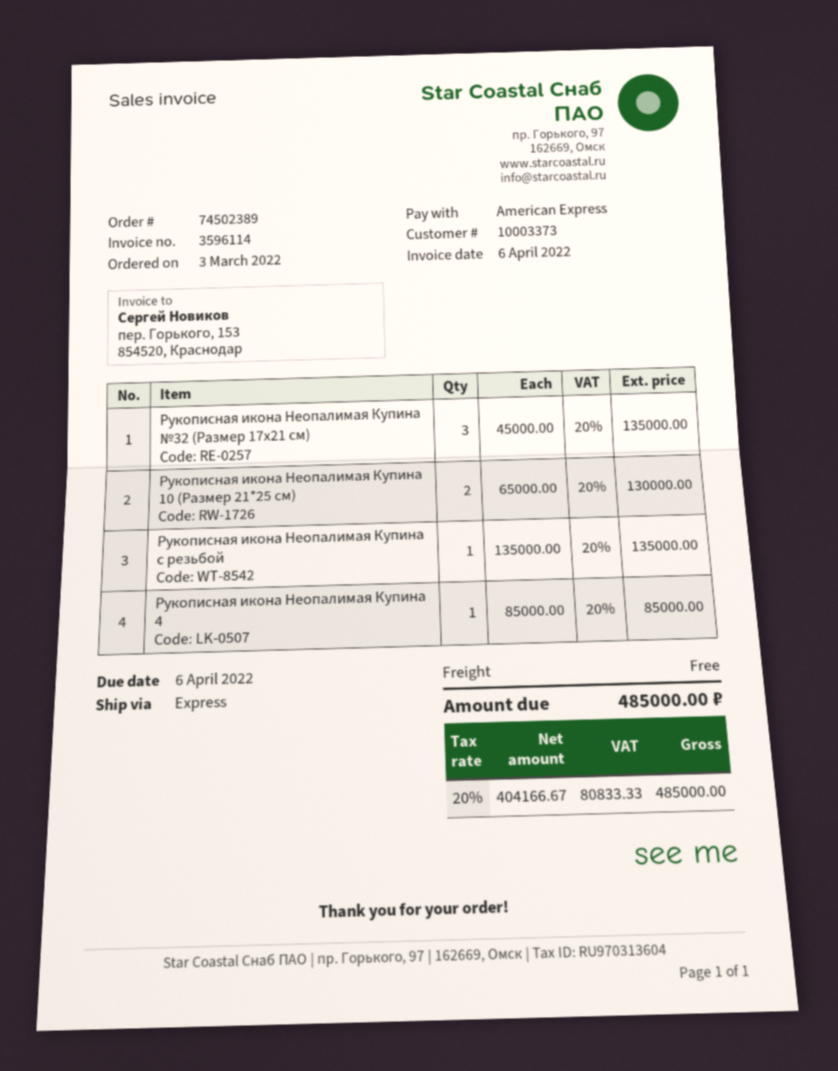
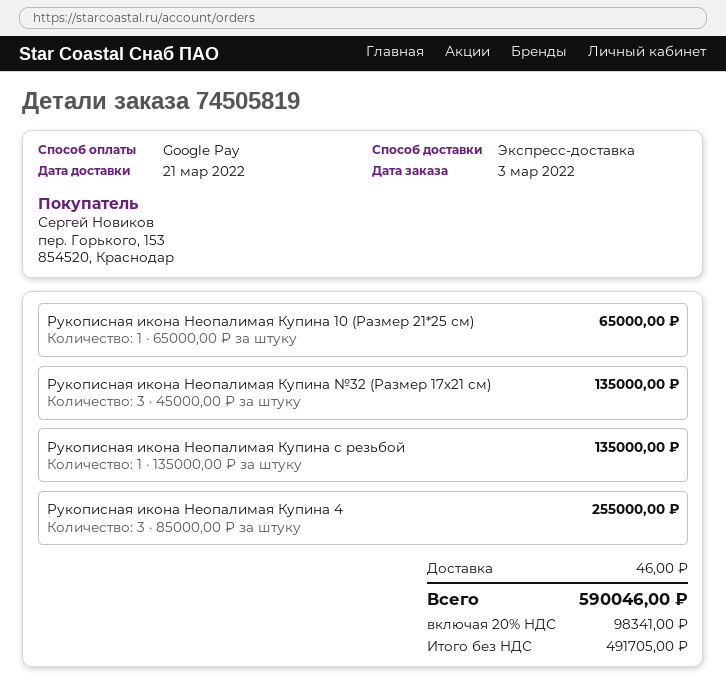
order number: 74502389 -> 74505819
payment method: American Express -> Google Pay
Рукописная икона Неопалимая Купина 10 (Размер 21*25 см): 2 x 65000.00 = 130000.00 -> 1 x 65000.00 = 65000.00
Рукописная икона Неопалимая Купина 4: 1 x 85000.00 = 85000.00 -> 3 x 85000.00 = 255000.00
shipping: 0.00 -> 46.00
net: 404166.67 -> 491705.00
tax: 20% = 80833.33 -> 20% = 98341.00
total: 485000.00 -> 590046.00

